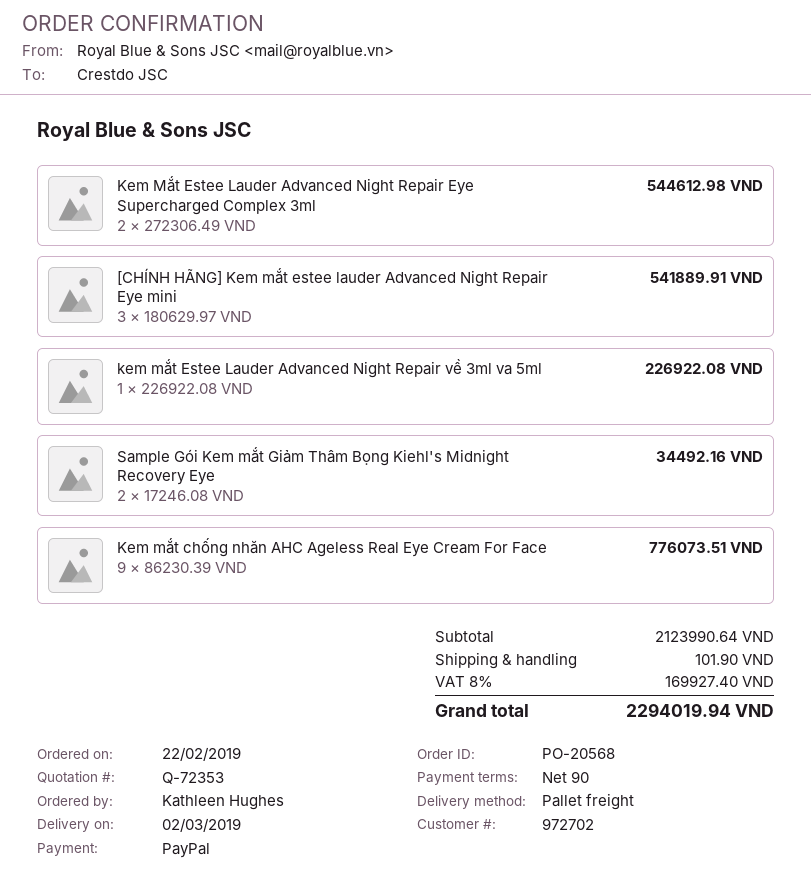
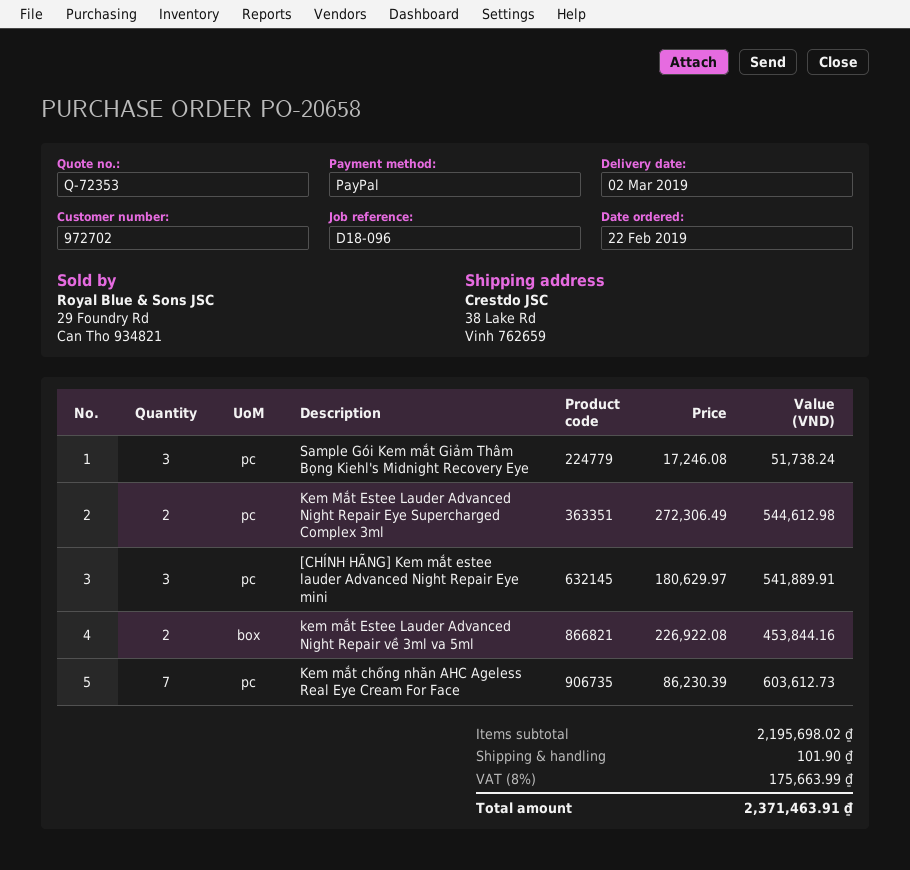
order number: PO-20568 -> PO-20658
kem mắt Estee Lauder Advanced Night Repair về 3ml va 5ml: 1 x 226922.08 = 226922.08 -> 2 x 226922.08 = 453844.16
Sample Gói Kem mắt Giảm Thâm Bọng Kiehl's Midnight Recovery Eye: 2 x 17246.08 = 34492.16 -> 3 x 17246.08 = 51738.24
Kem mắt chống nhăn AHC Ageless Real Eye Cream For Face: 9 x 86230.39 = 776073.51 -> 7 x 86230.39 = 603612.73
subtotal: 2123990.64 -> 2195698.02
tax: 8% = 169927.40 -> 8% = 175663.99
total: 2294019.94 -> 2371463.91

